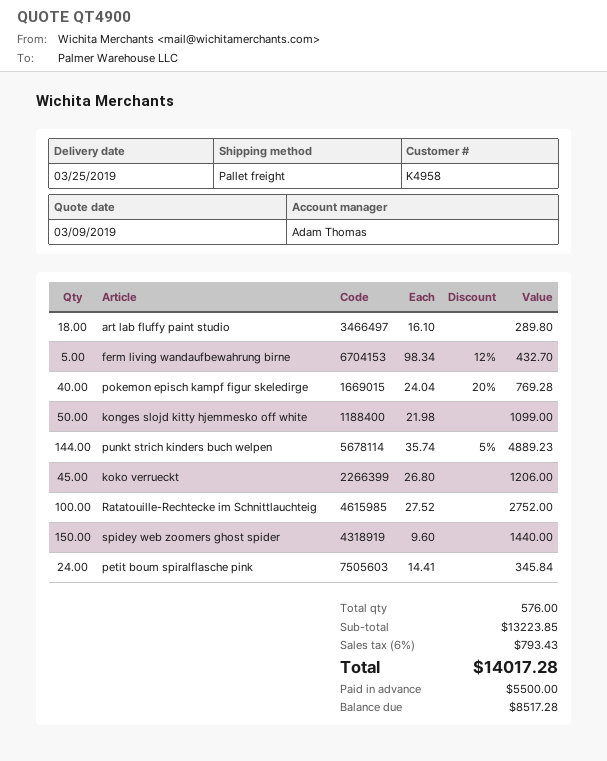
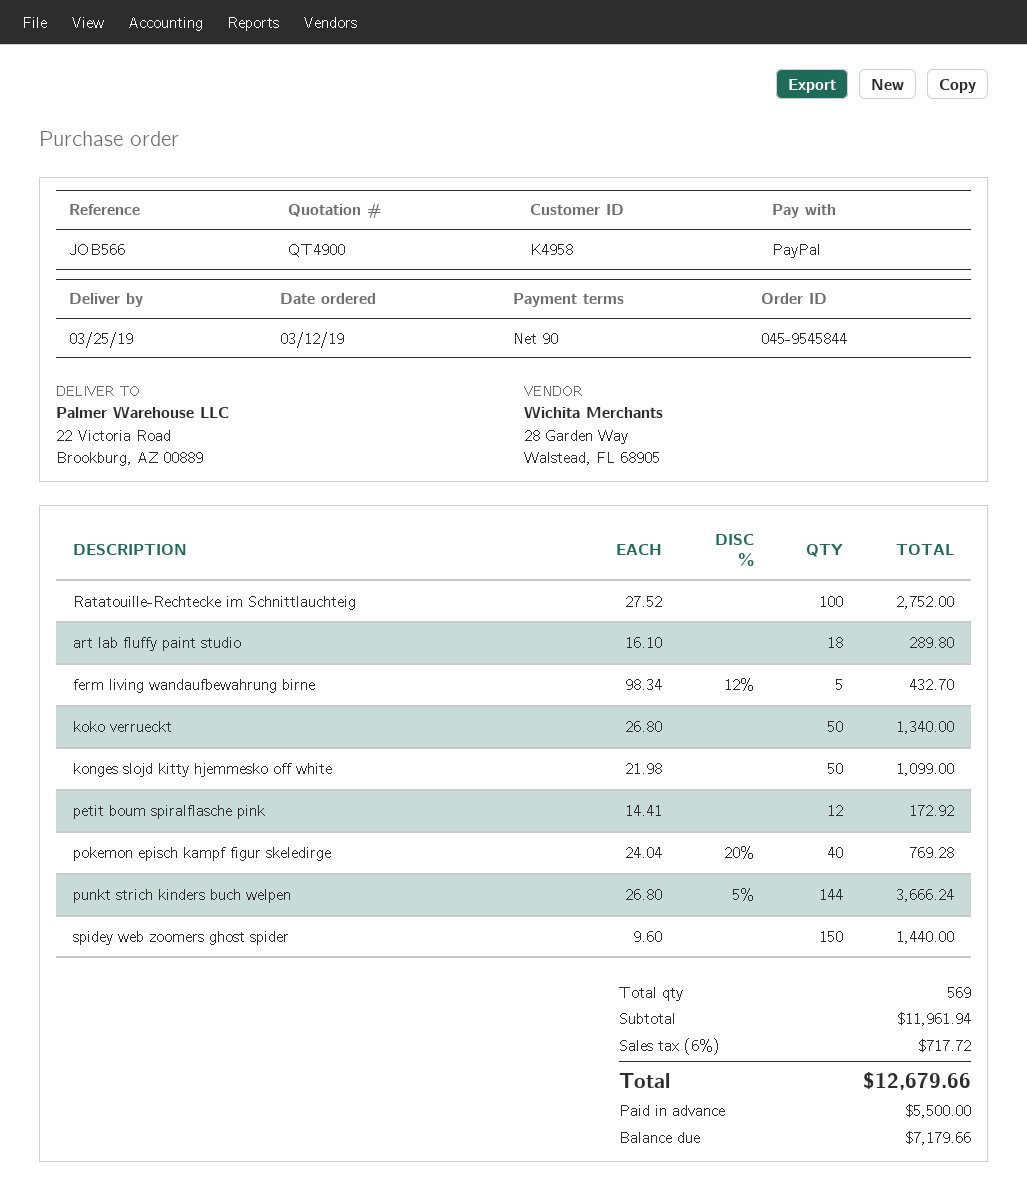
punkt strich kinders buch welpen: 144 x 35.74 - 5% = 4889.23 -> 144 x 26.80 - 5% = 3666.24
koko verrueckt: 45 x 26.80 = 1206.00 -> 50 x 26.80 = 1340.00
petit boum spiralflasche pink: 24 x 14.41 = 345.84 -> 12 x 14.41 = 172.92
total quantity: 576 -> 569
subtotal: 13223.85 -> 11961.94
tax: 6% = 793.43 -> 6% = 717.72
total: 14017.28 -> 12679.66
balance: 8517.28 -> 7179.66

